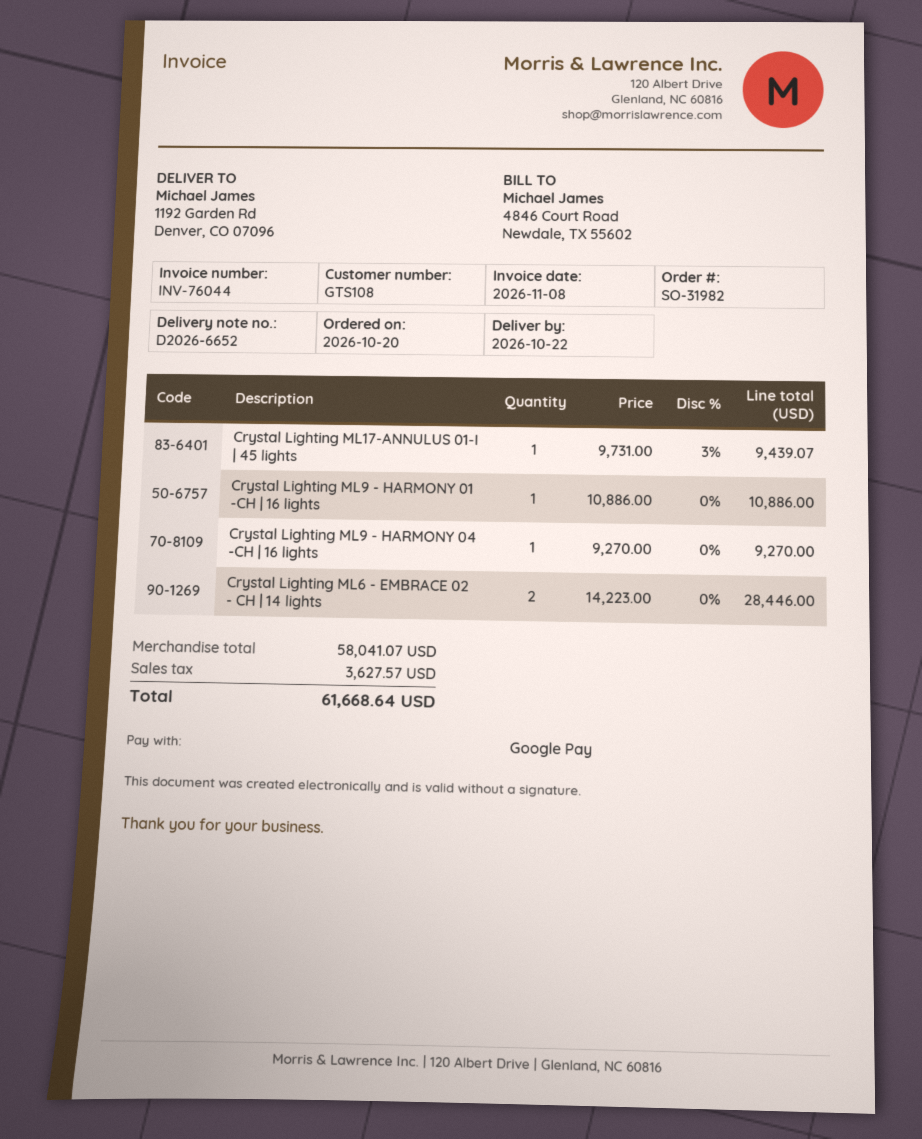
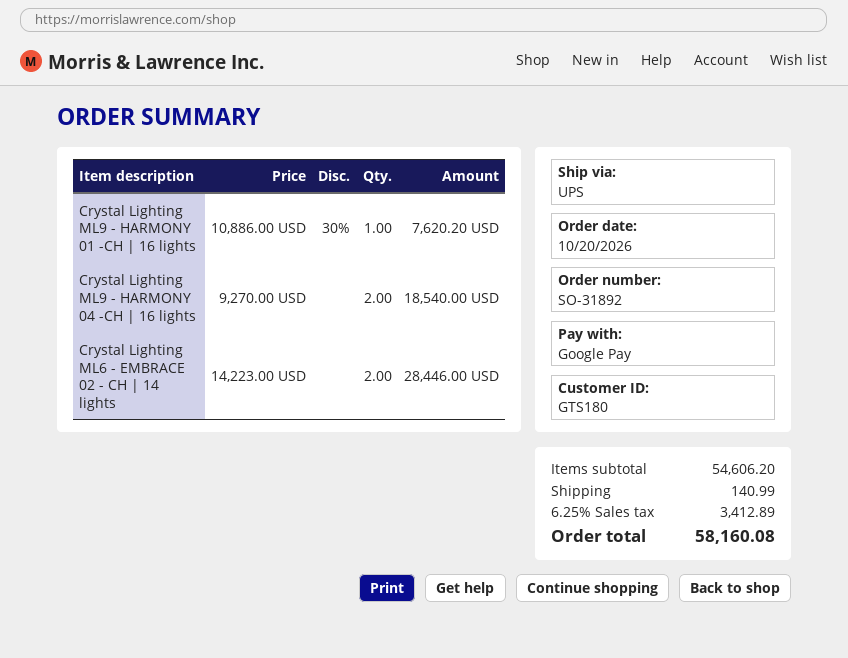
order number: SO-31982 -> SO-31892
customer number: GTS108 -> GTS180
Crystal Lighting ML17-ANNULUS 01-I | 45 lights: 1 x 9731.00 - 3% = 9439.07 -> none
Crystal Lighting ML9 - HARMONY 01 -CH | 16 lights: 1 x 10886.00 = 10886.00 -> 1 x 10886.00 - 30% = 7620.20
Crystal Lighting ML9 - HARMONY 04 -CH | 16 lights: 1 x 9270.00 = 9270.00 -> 2 x 9270.00 = 18540.00
subtotal: 58041.07 -> 54606.20
shipping: none -> 140.99
tax: 3627.57 -> 3412.89
total: 61668.64 -> 58160.08

